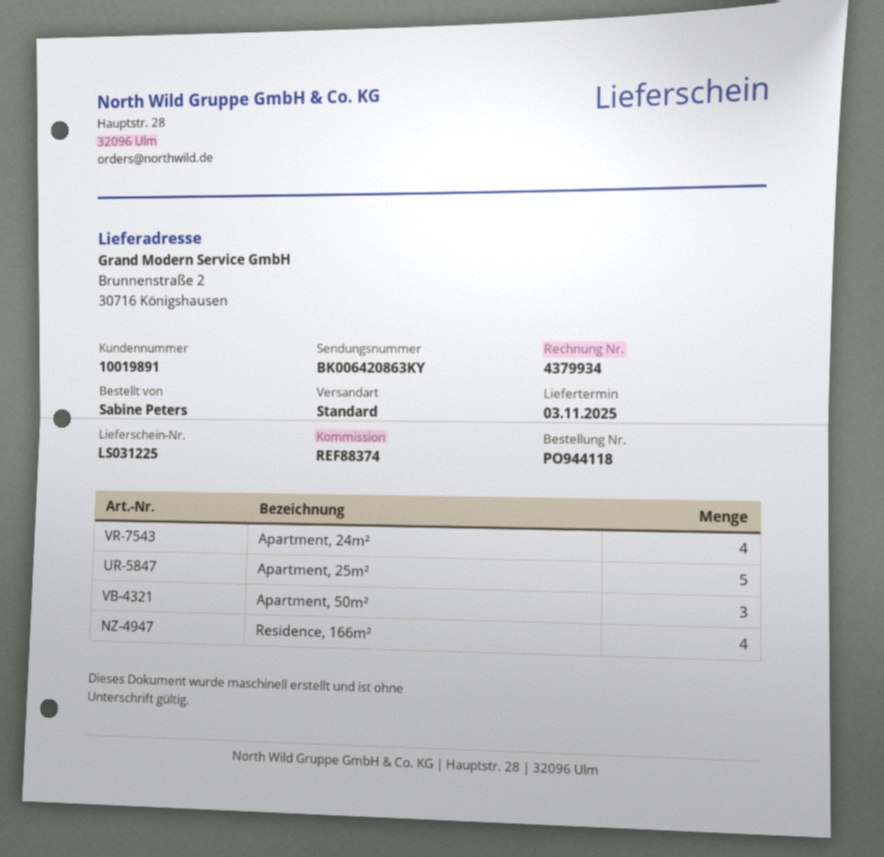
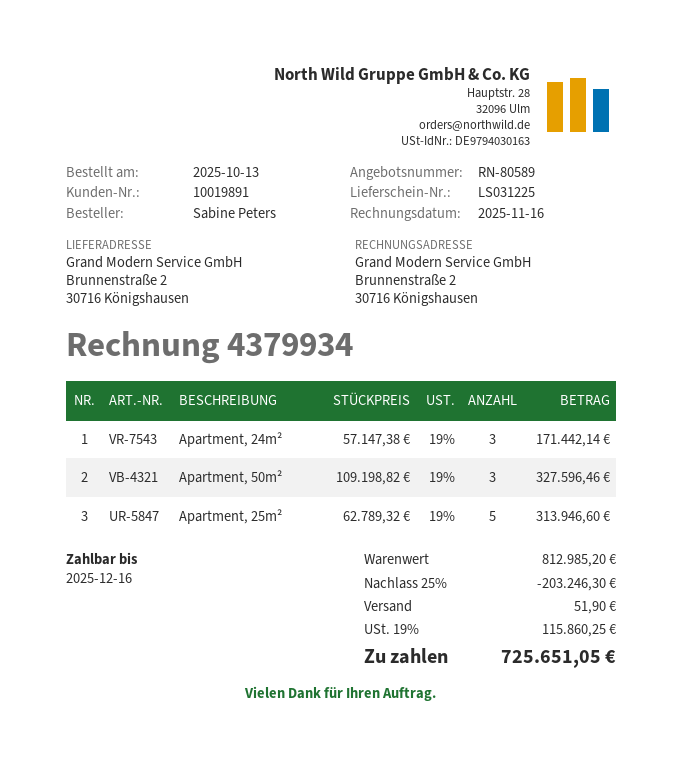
Apartment, 24m²: 4 -> 3
Residence, 166m²: 4 -> none

